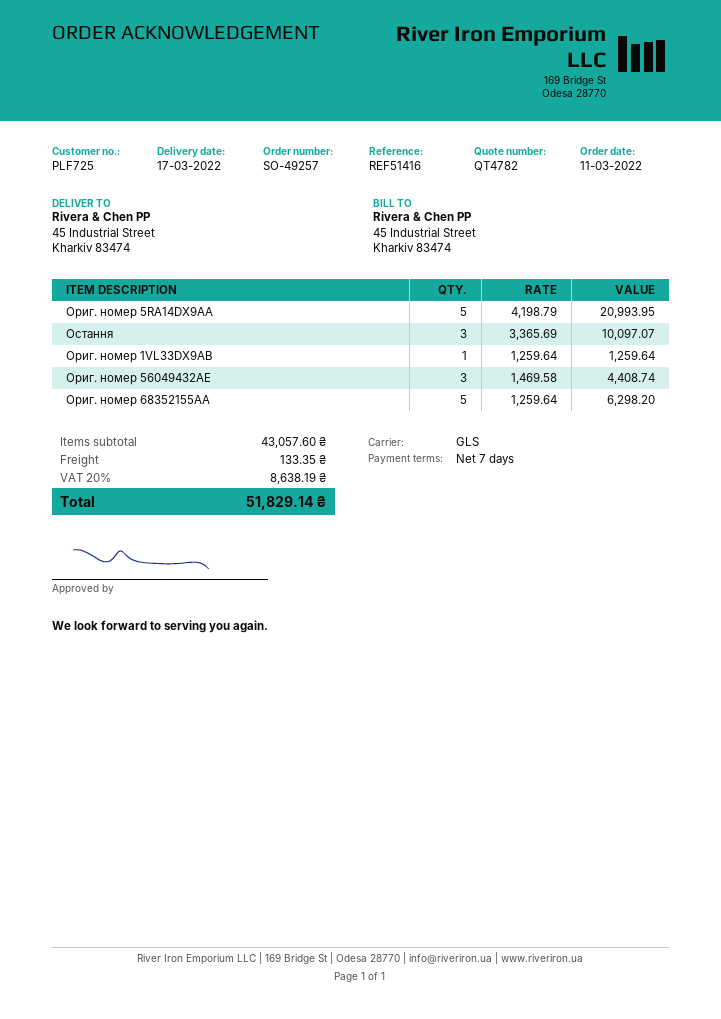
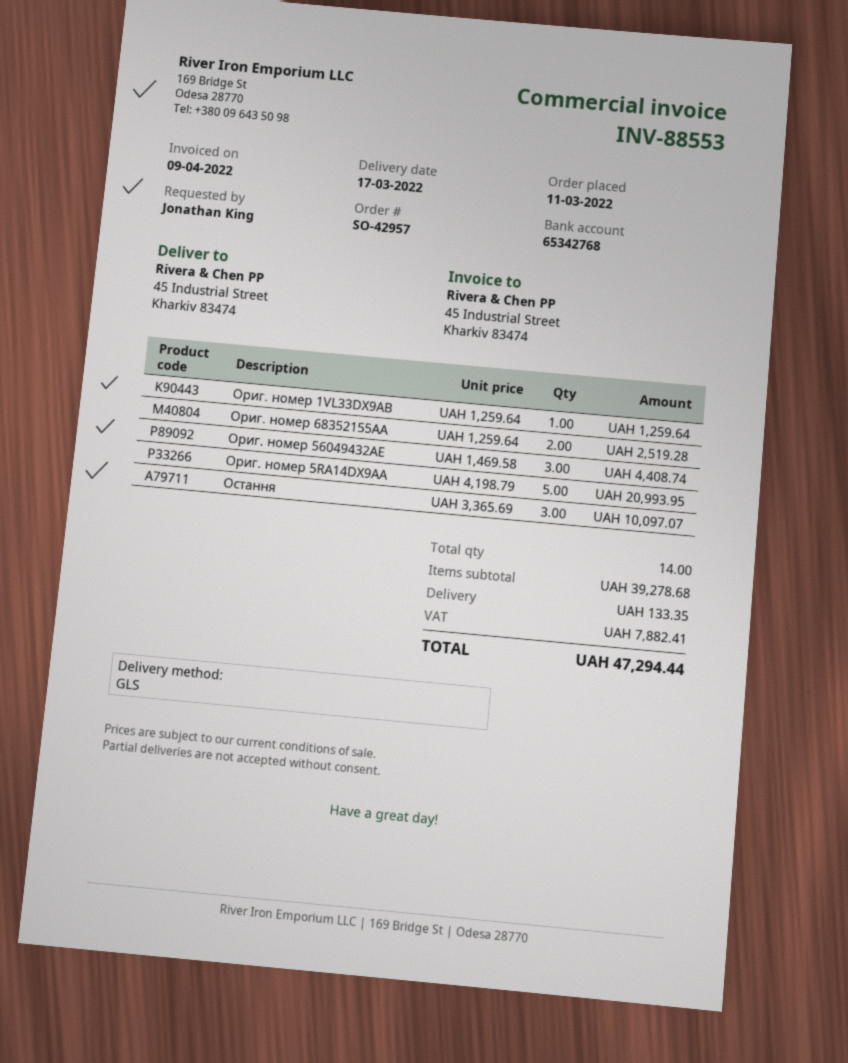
order number: SO-49257 -> SO-42957
Ориг. номер 68352155AA: 5 x 1259.64 = 6298.20 -> 2 x 1259.64 = 2519.28
subtotal: 43057.60 -> 39278.68
tax: 8638.19 -> 7882.41
total: 51829.14 -> 47294.44

